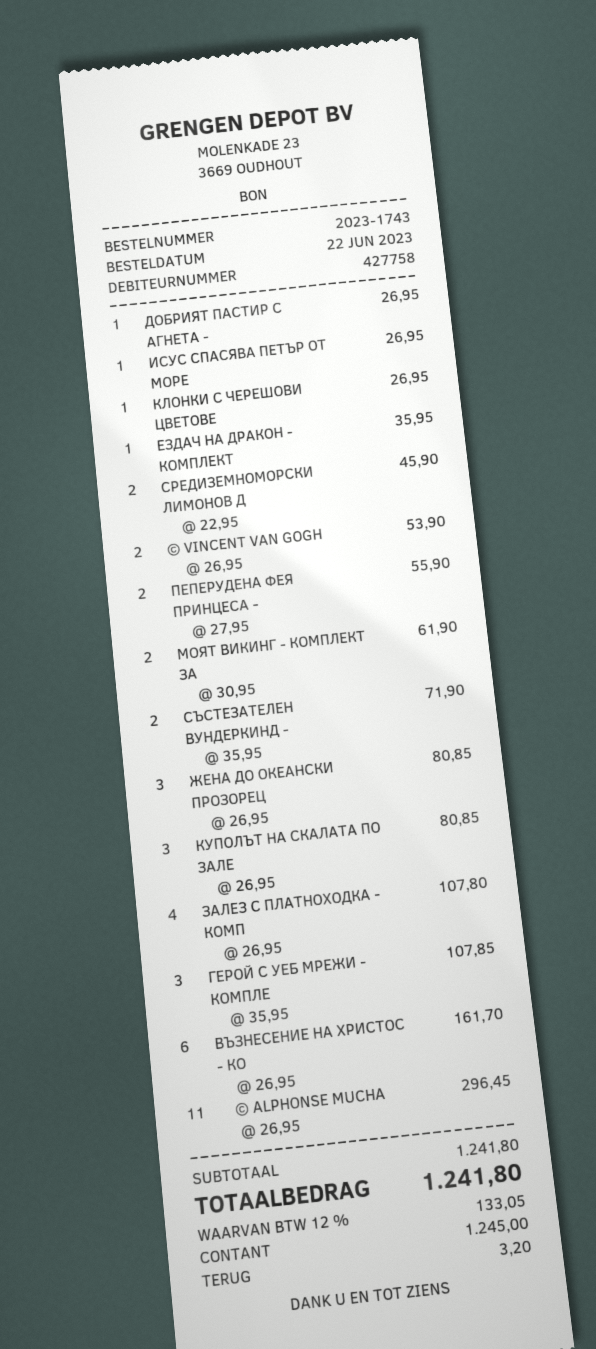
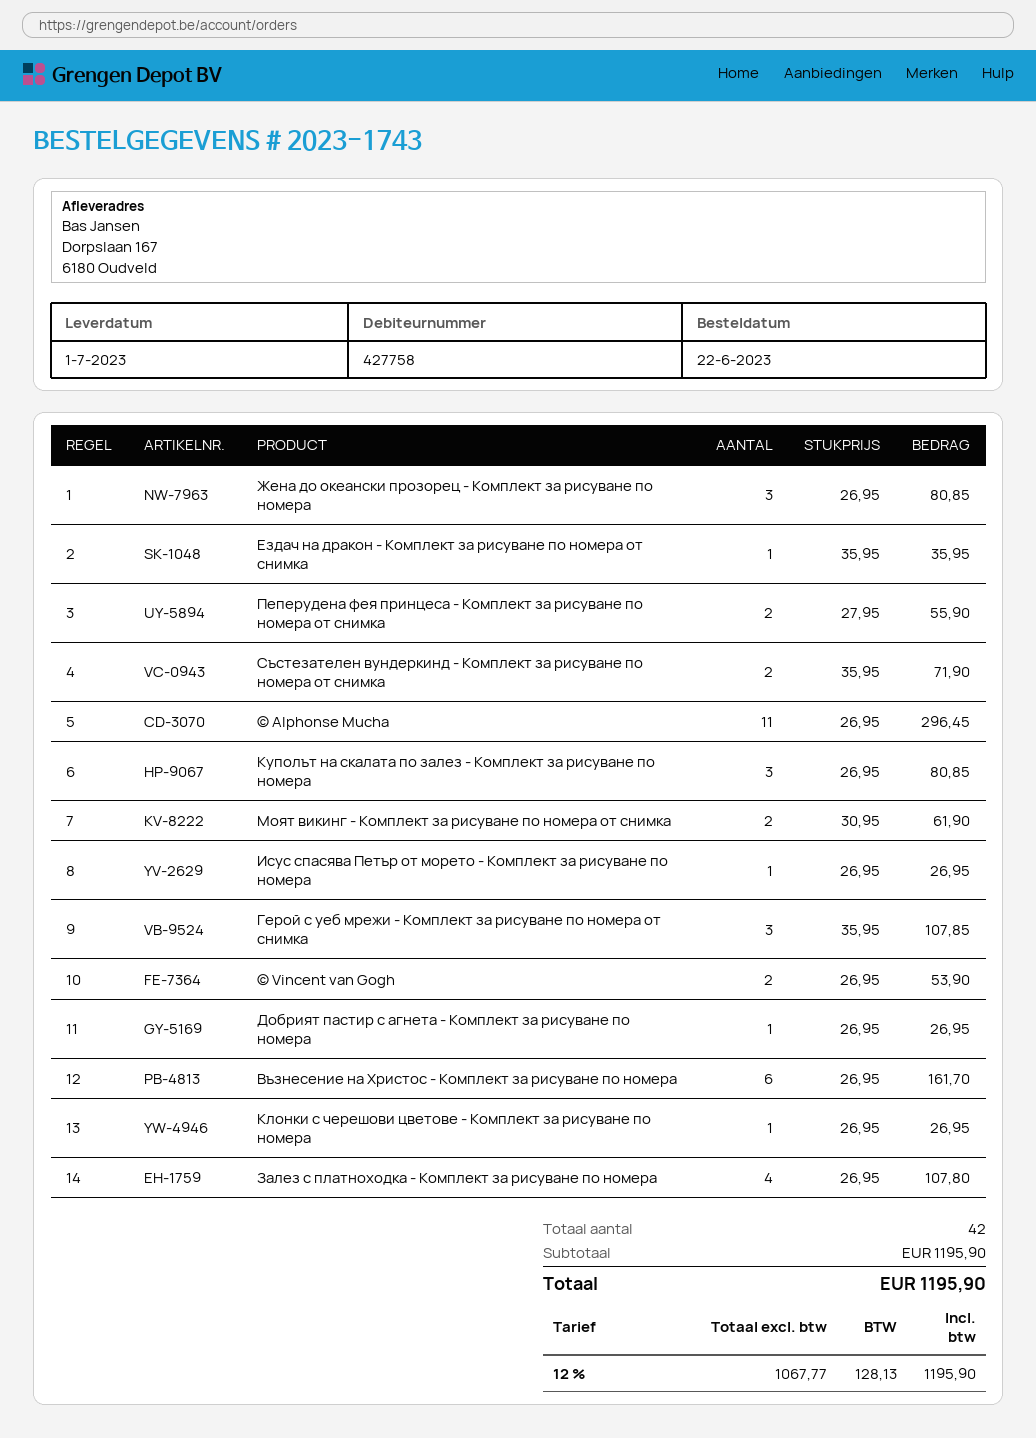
СРЕДИЗЕМНОМОРСКИ ЛИМОНОВ Д: 2 x 22.95 = 45.90 -> none
subtotal: 1241.80 -> 1195.90
tax: 12% = 133.05 -> 12% = 128.13
total: 1241.80 -> 1195.90

